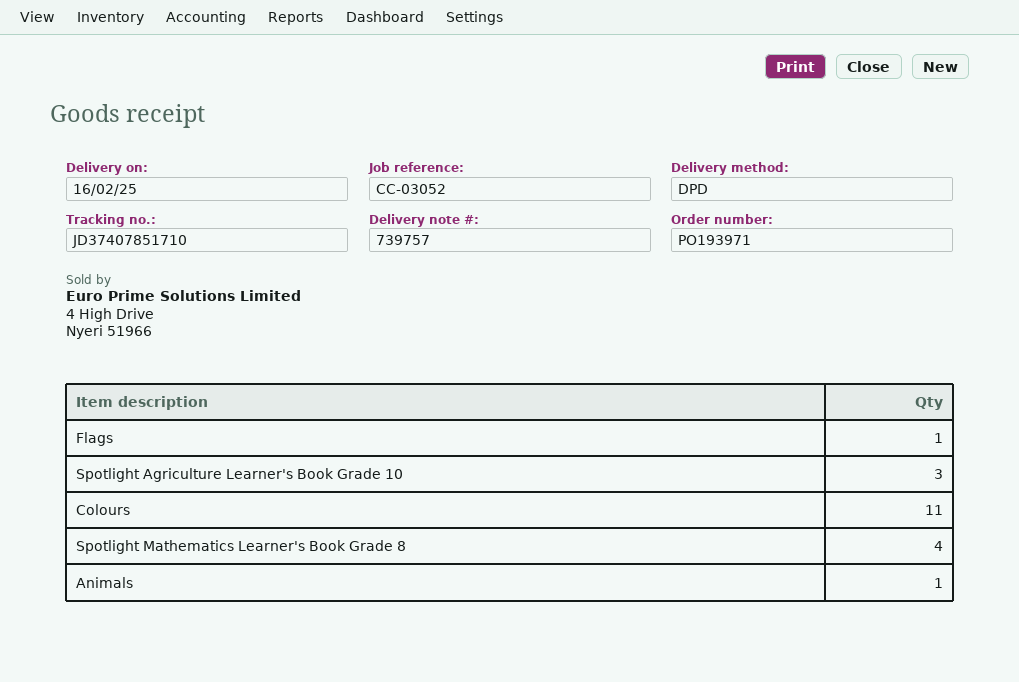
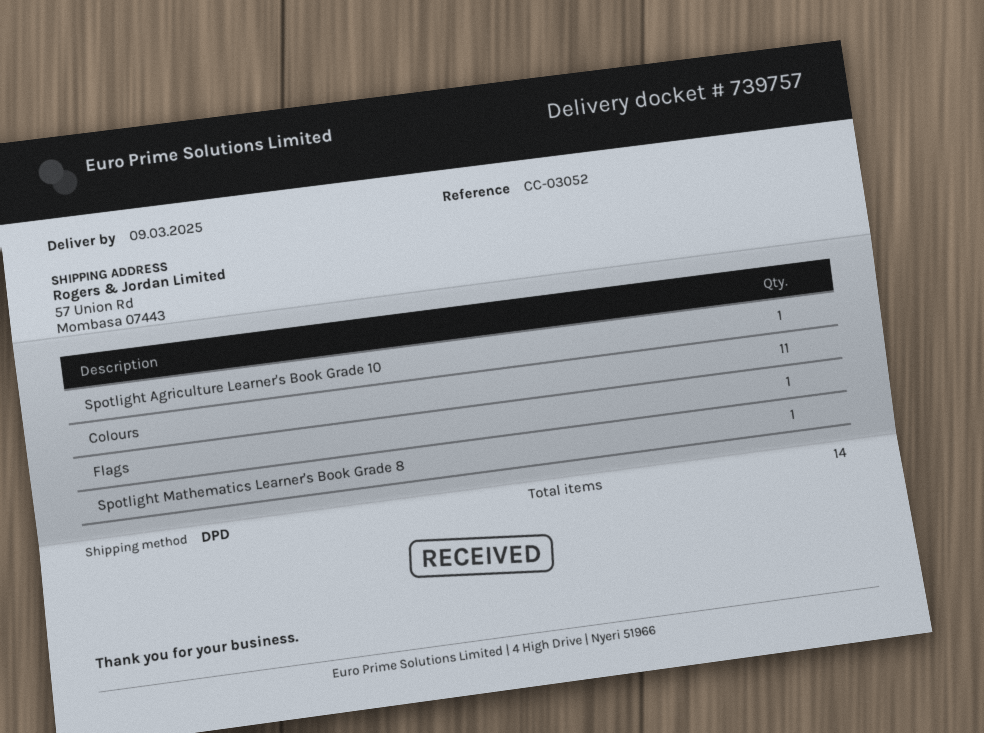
delivery date: 2025-02-16 -> 2025-03-09
Spotlight Agriculture Learner's Book Grade 10: 3 -> 1
Spotlight Mathematics Learner's Book Grade 8: 4 -> 1
Animals: 1 -> none

